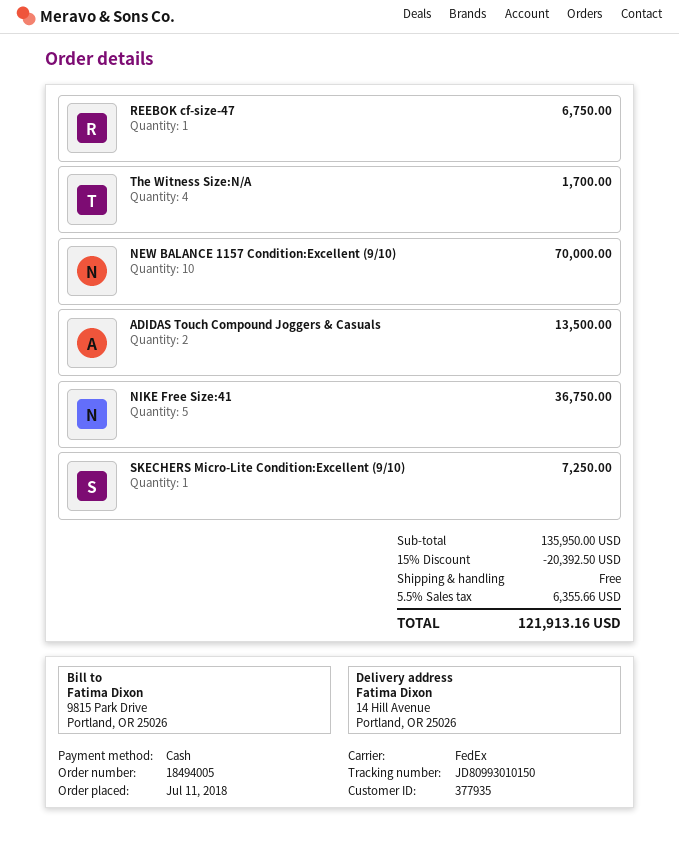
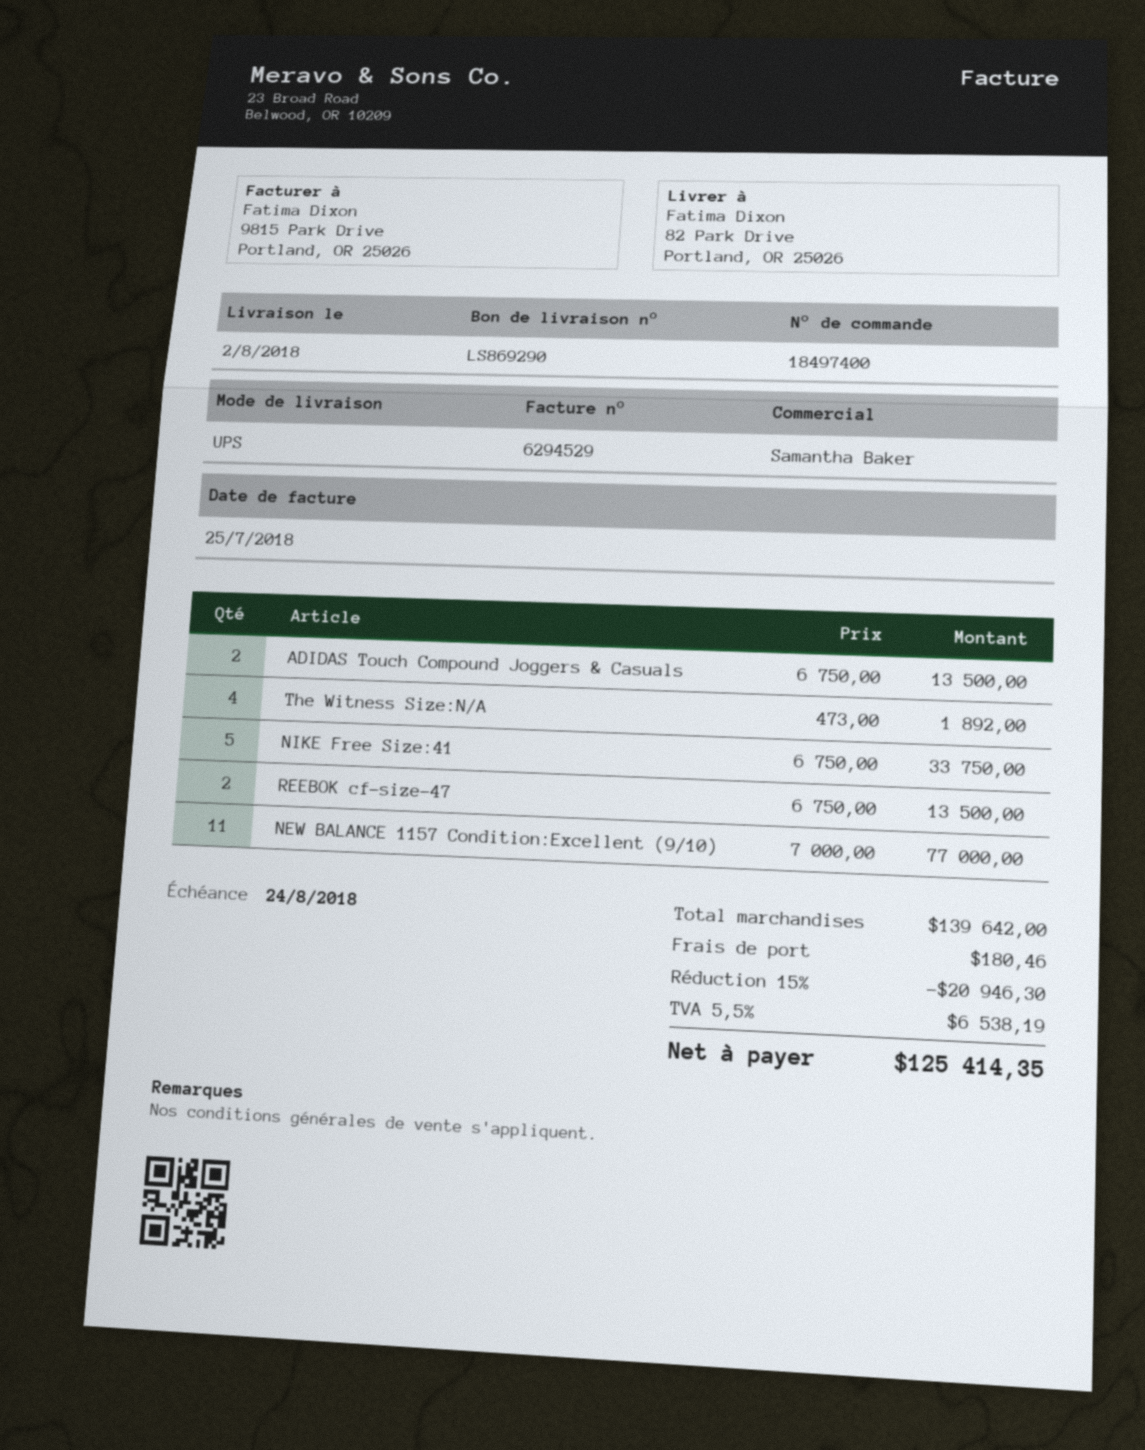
order number: 18494005 -> 18497400
shipping method: FedEx -> UPS
ship to: 14 Hill Avenue, Portland, OR 25026 -> 82 Park Drive, Portland, OR 25026
REEBOK cf-size-47: 1 for 6750.00 -> 2 for 13500.00
The Witness Size:N/A: 4 for 1700.00 -> 4 for 1892.00
NEW BALANCE 1157 Condition:Excellent (9/10): 10 for 70000.00 -> 11 for 77000.00
NIKE Free Size:41: 5 for 36750.00 -> 5 for 33750.00
SKECHERS Micro-Lite Condition:Excellent (9/10): 1 for 7250.00 -> none
subtotal: 135950.00 -> 139642.00
discount: 15% = 20392.50 -> 15% = 20946.30
shipping: 0.00 -> 180.46
tax: 5.5% = 6355.66 -> 5.5% = 6538.19
total: 121913.16 -> 125414.35

